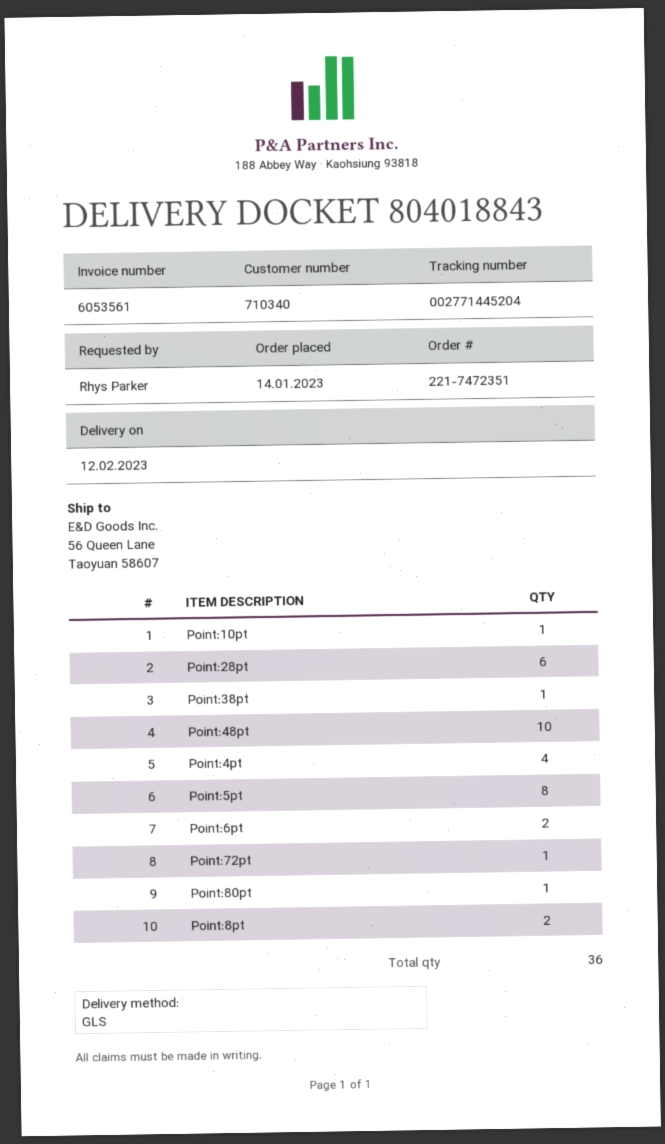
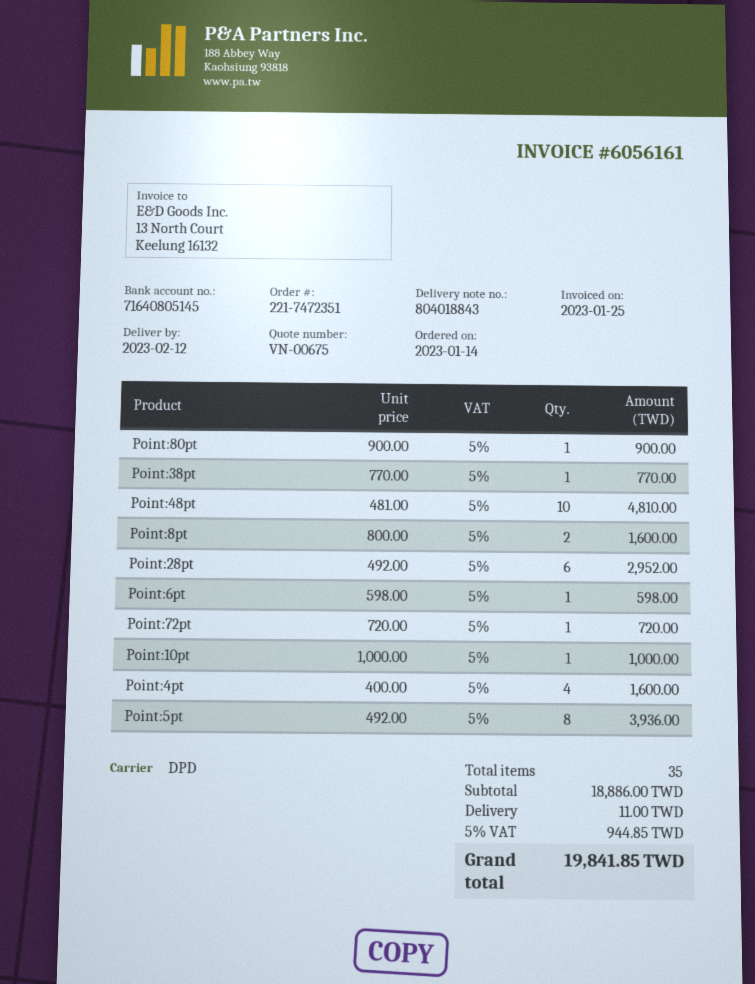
invoice number: 6053561 -> 6056161
shipping method: GLS -> DPD
Point:6pt: 2 -> 1
total quantity: 36 -> 35

